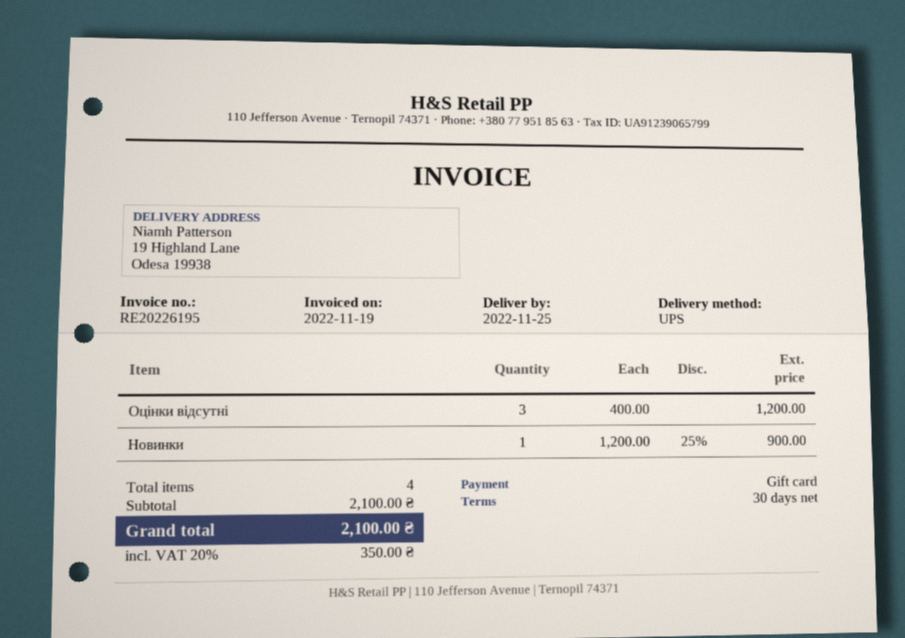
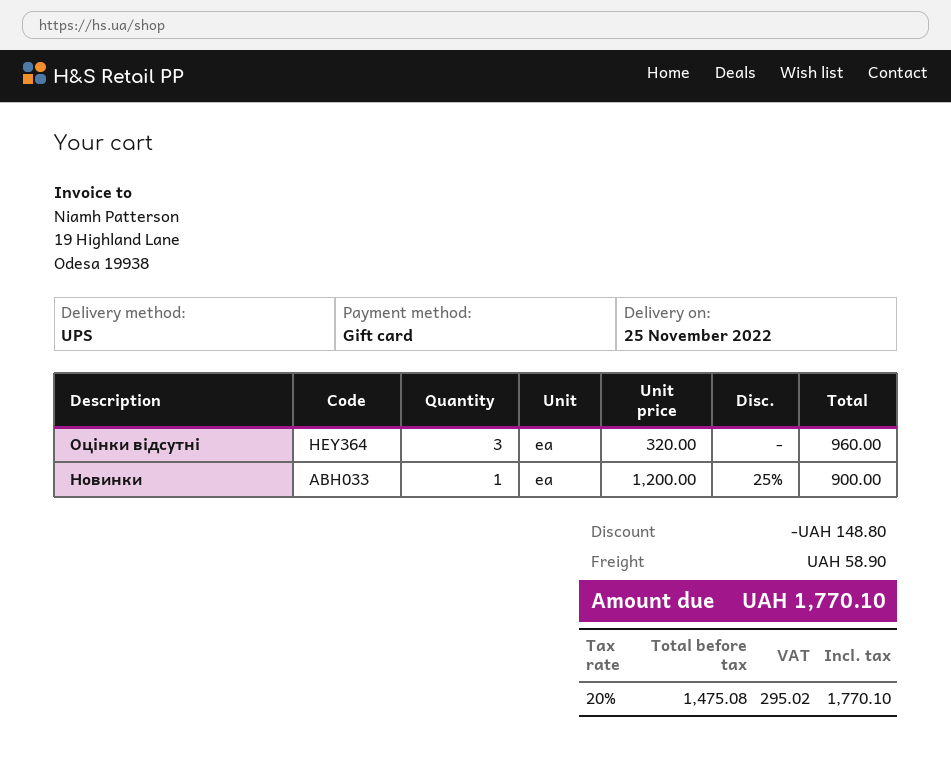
Оцінки відсутні: 3 x 400.00 = 1200.00 -> 3 x 320.00 = 960.00
discount: none -> 148.80
shipping: none -> 58.90
tax: 20% = 350.00 -> 20% = 295.02
total: 2100.00 -> 1770.10

